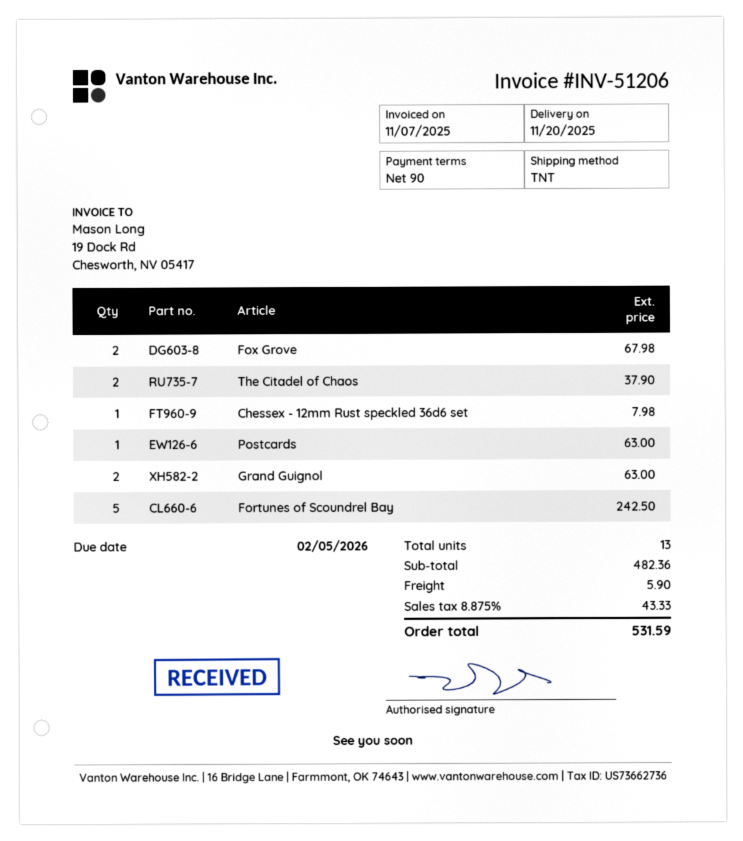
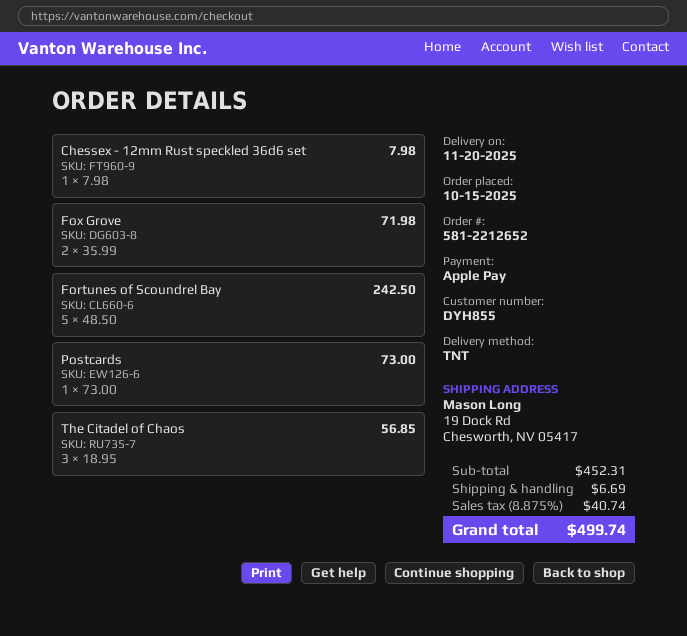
Fox Grove: 2 for 67.98 -> 2 for 71.98
The Citadel of Chaos: 2 for 37.90 -> 3 for 56.85
Postcards: 1 for 63.00 -> 1 for 73.00
Grand Guignol: 2 for 63.00 -> none
subtotal: 482.36 -> 452.31
shipping: 5.90 -> 6.69
tax: 8.875% = 43.33 -> 8.875% = 40.74
total: 531.59 -> 499.74

